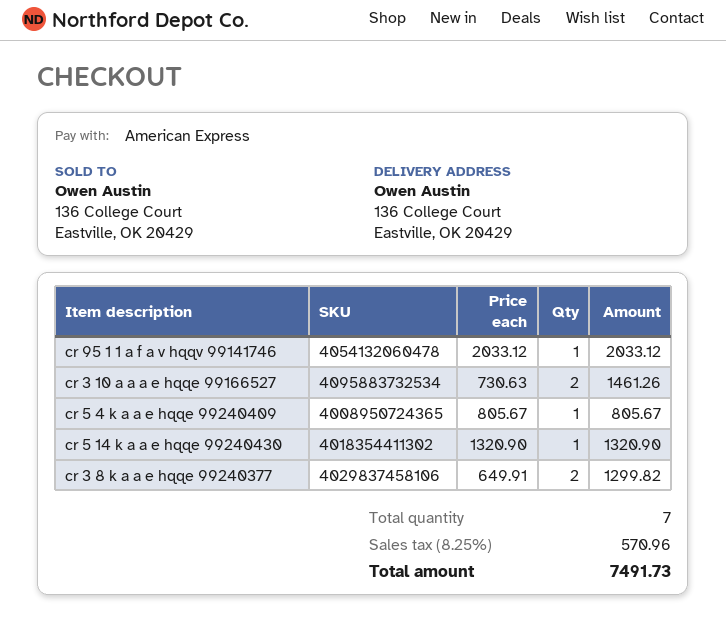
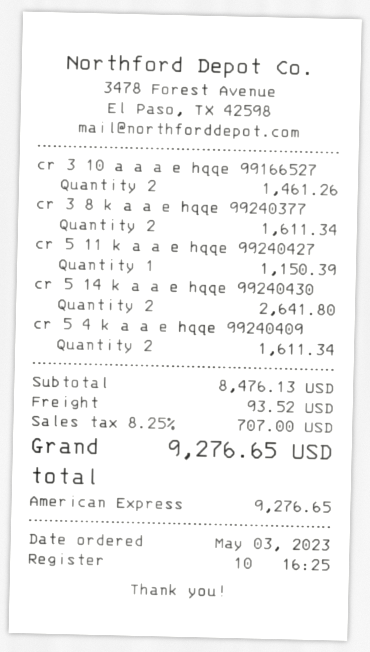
cr 95 1 1 a f a v hqqv 99141746: 1 for 2033.12 -> none
cr 5 4 k a a e hqqe 99240409: 1 for 805.67 -> 2 for 1611.34
cr 5 14 k a a e hqqe 99240430: 1 for 1320.90 -> 2 for 2641.80
cr 3 8 k a a e hqqe 99240377: 2 for 1299.82 -> 2 for 1611.34
cr 5 11 k a a e hqqe 99240427: none -> 1 for 1150.39
shipping: none -> 93.52
tax: 8.25% = 570.96 -> 8.25% = 707.00
total: 7491.73 -> 9276.65

